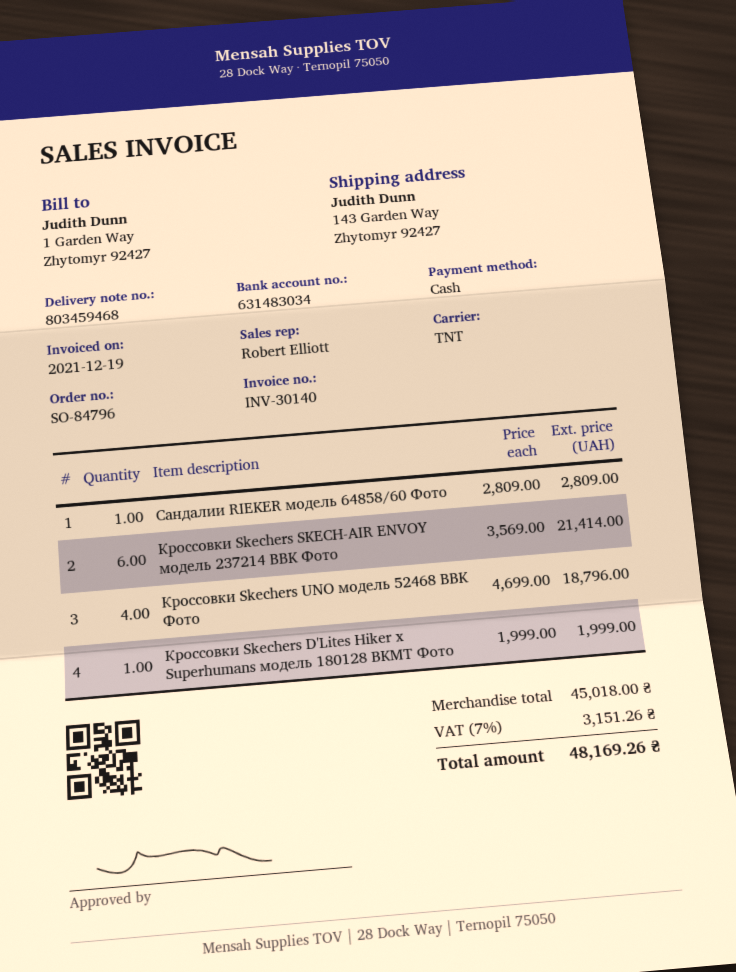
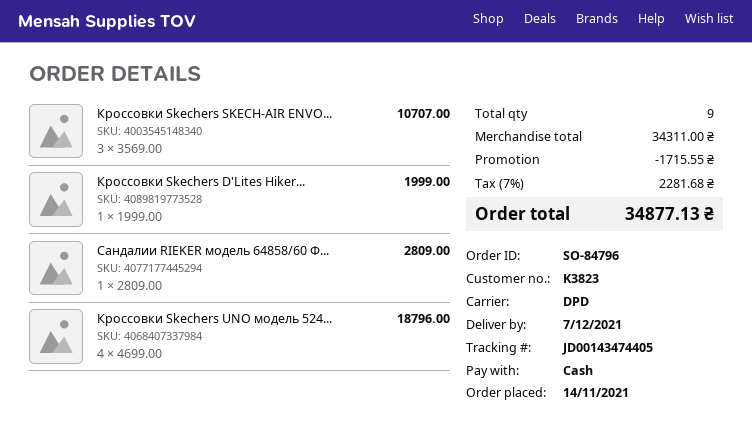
shipping method: TNT -> DPD
Кроссовки Skechers SKECH-AIR ENVOY модель 237214 BBK Фото: 6 x 3569.00 = 21414.00 -> 3 x 3569.00 = 10707.00
subtotal: 45018.00 -> 34311.00
discount: none -> 1715.55
tax: 7% = 3151.26 -> 7% = 2281.68
total: 48169.26 -> 34877.13

